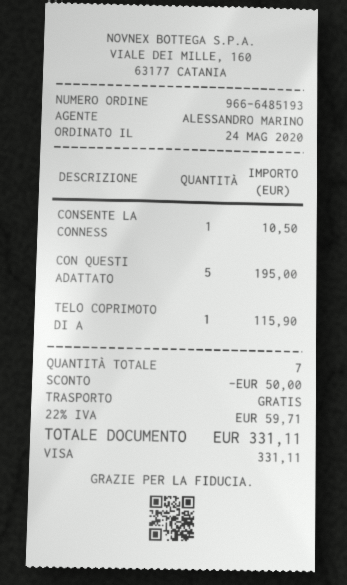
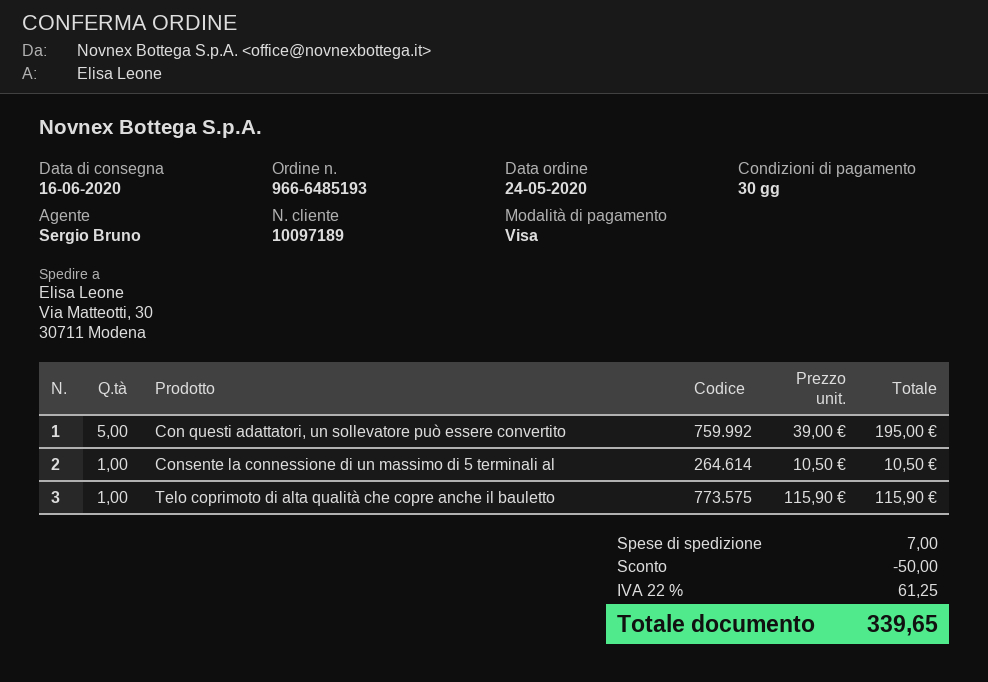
sales rep: ALESSANDRO MARINO -> Sergio Bruno
shipping: 0.00 -> 7.00
tax: 22% = 59.71 -> 22% = 61.25
total: 331.11 -> 339.65

